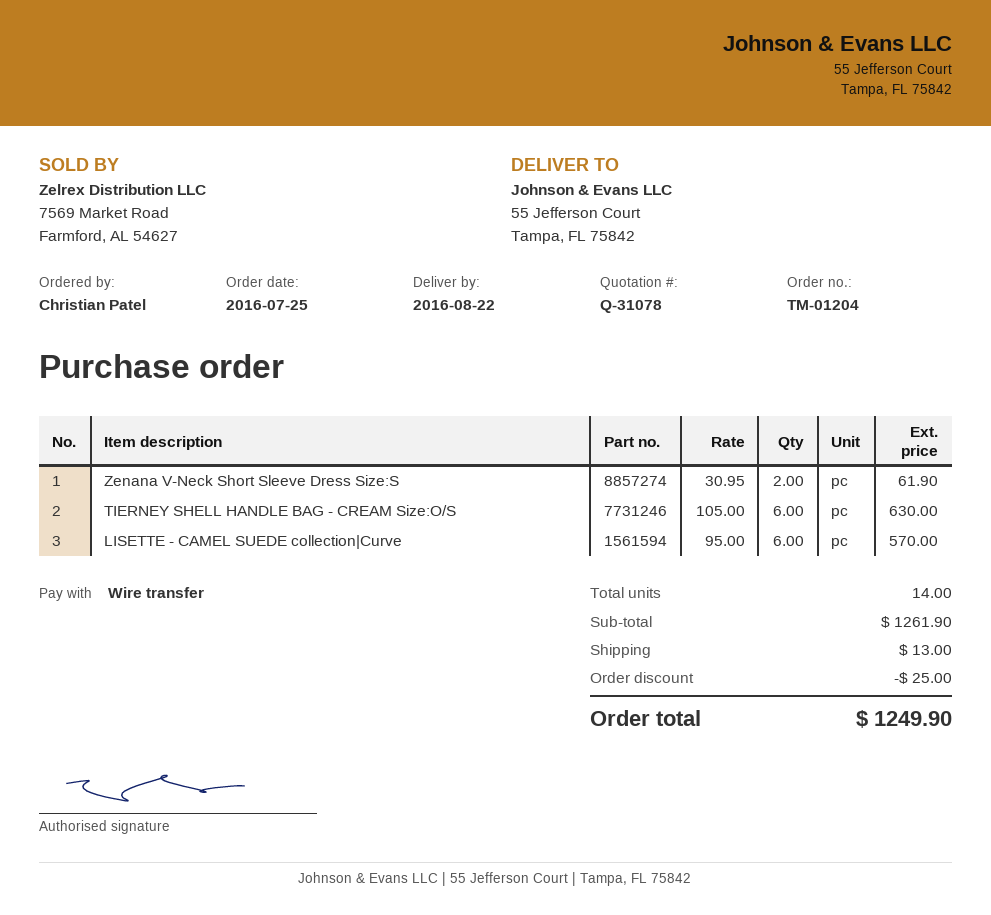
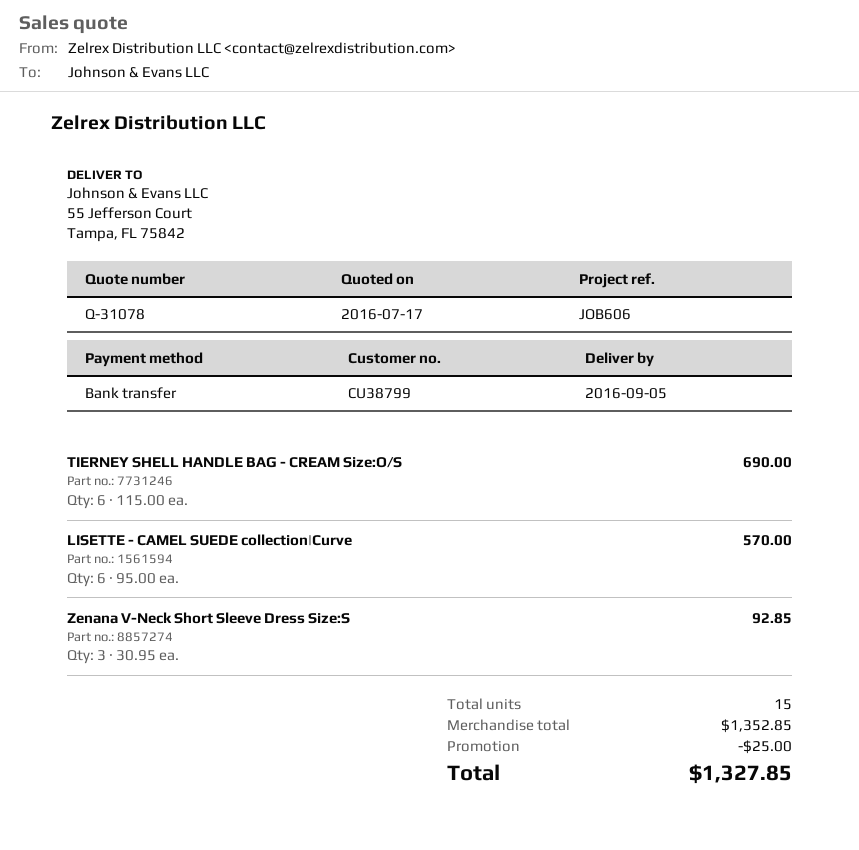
delivery date: 2016-08-22 -> 2016-09-05
Zenana V-Neck Short Sleeve Dress Size:S: 2 x 30.95 = 61.90 -> 3 x 30.95 = 92.85
TIERNEY SHELL HANDLE BAG - CREAM Size:O/S: 6 x 105.00 = 630.00 -> 6 x 115.00 = 690.00
total quantity: 14 -> 15
subtotal: 1261.90 -> 1352.85
shipping: 13.00 -> none
total: 1249.90 -> 1327.85

